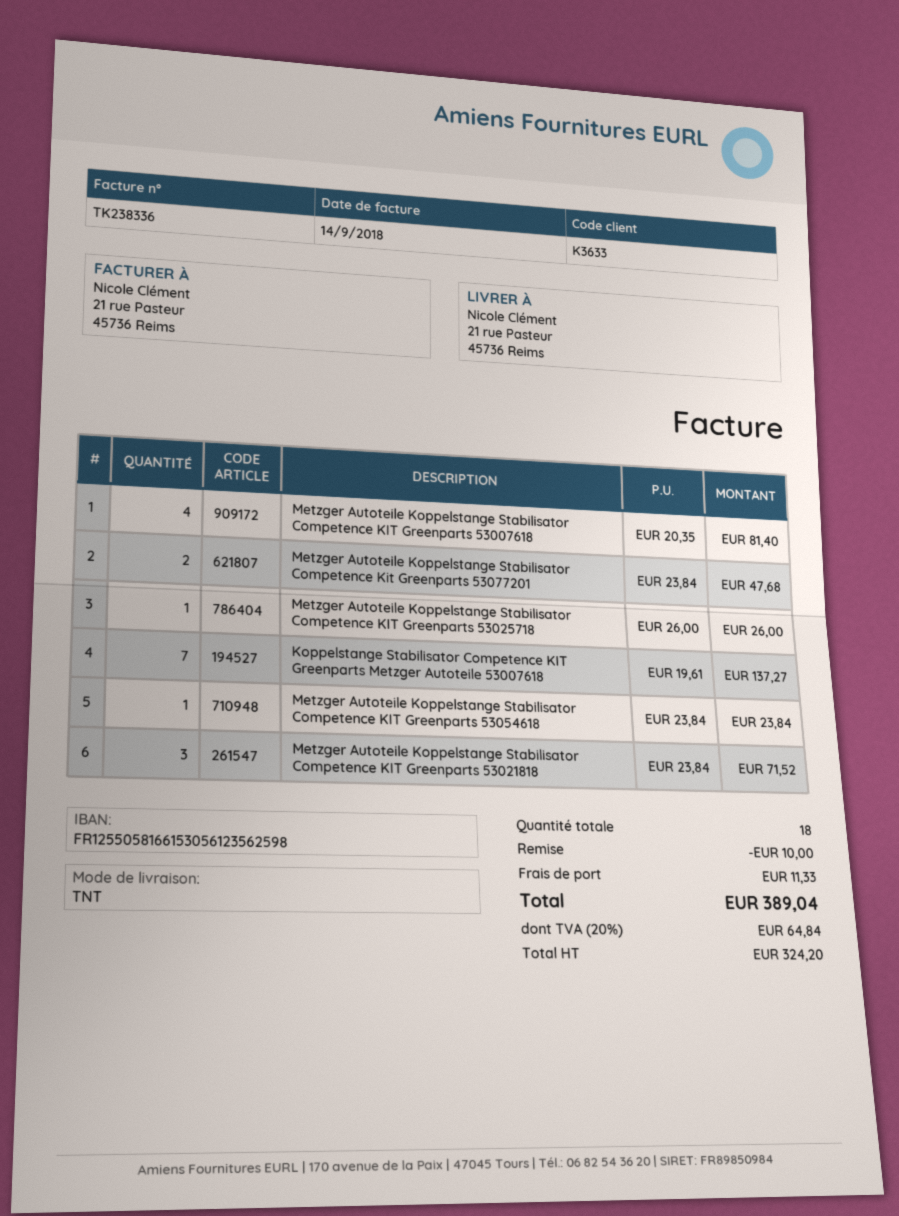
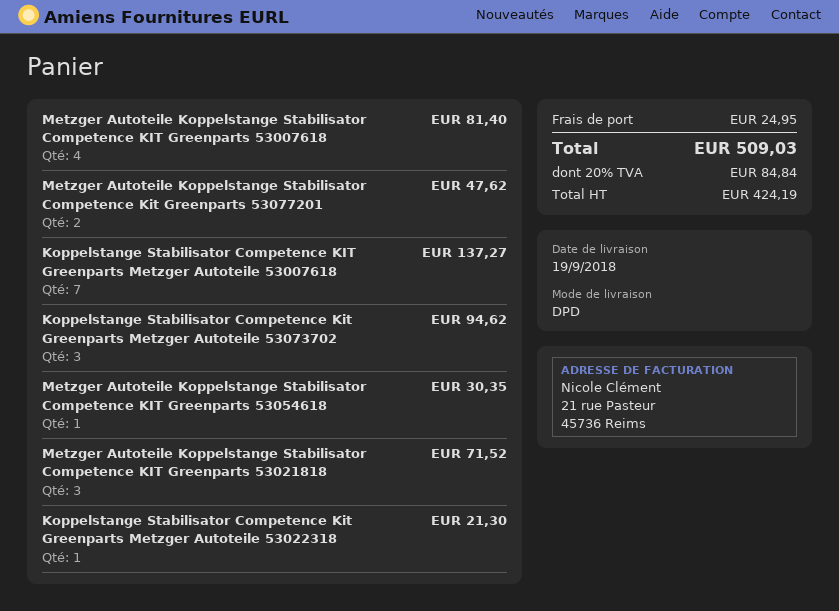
shipping method: TNT -> DPD
Metzger Autoteile Koppelstange Stabilisator Competence Kit Greenparts 53077201: 2 for 47.68 -> 2 for 47.62
Metzger Autoteile Koppelstange Stabilisator Competence KIT Greenparts 53025718: 1 for 26.00 -> none
Metzger Autoteile Koppelstange Stabilisator Competence KIT Greenparts 53054618: 1 for 23.84 -> 1 for 30.35
Koppelstange Stabilisator Competence Kit Greenparts Metzger Autoteile 53073702: none -> 3 for 94.62
Koppelstange Stabilisator Competence Kit Greenparts Metzger Autoteile 53022318: none -> 1 for 21.30
discount: 10.00 -> none
shipping: 11.33 -> 24.95
net: 324.20 -> 424.19
tax: 20% = 64.84 -> 20% = 84.84
total: 389.04 -> 509.03

